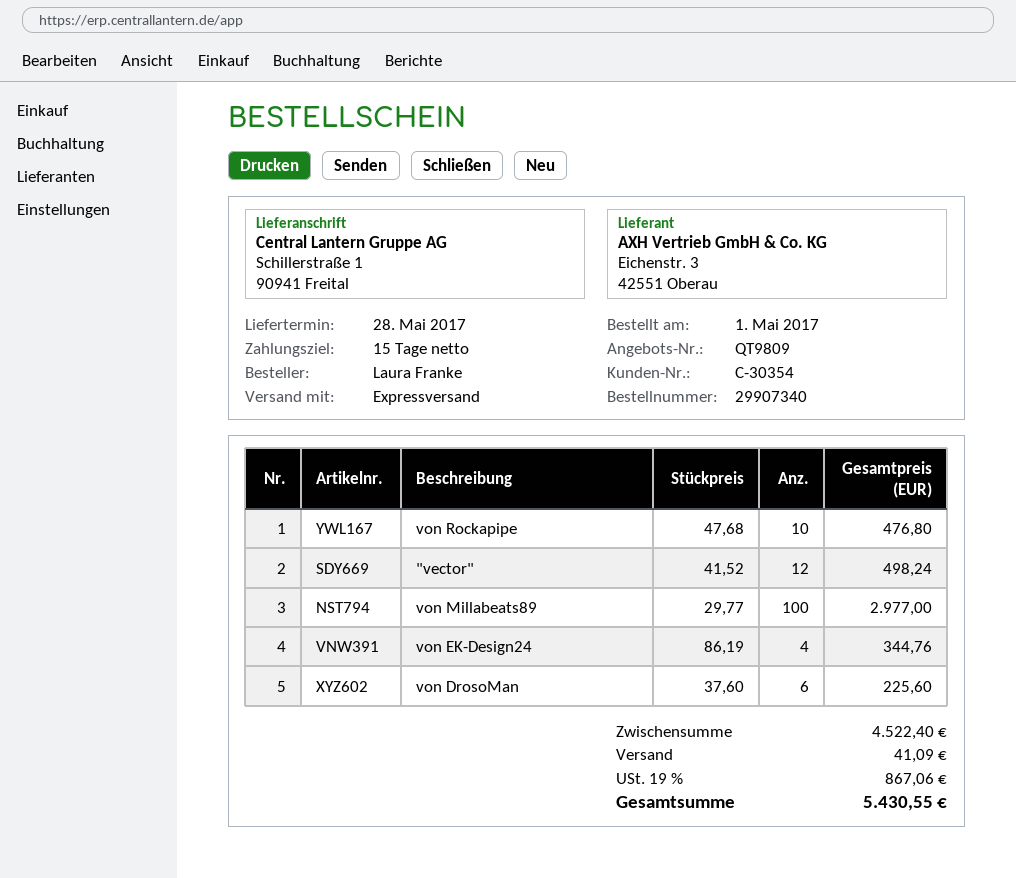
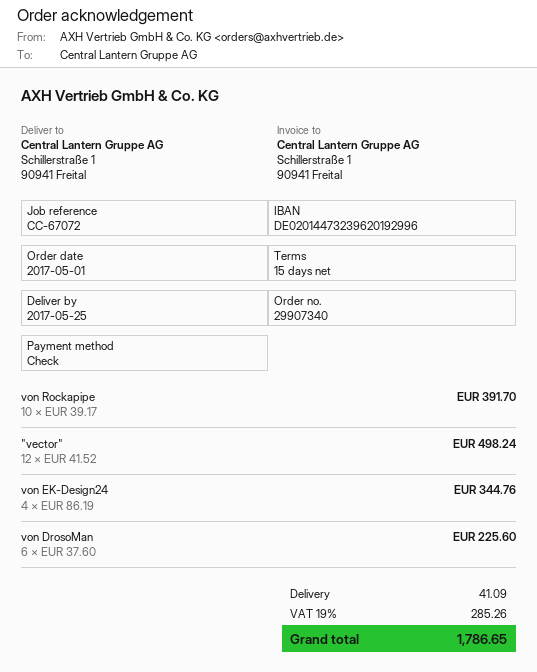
delivery date: 2017-05-28 -> 2017-05-25
von Rockapipe: 10 x 47.68 = 476.80 -> 10 x 39.17 = 391.70
von Millabeats89: 100 x 29.77 = 2977.00 -> none
tax: 19% = 867.06 -> 19% = 285.26
total: 5430.55 -> 1786.65

